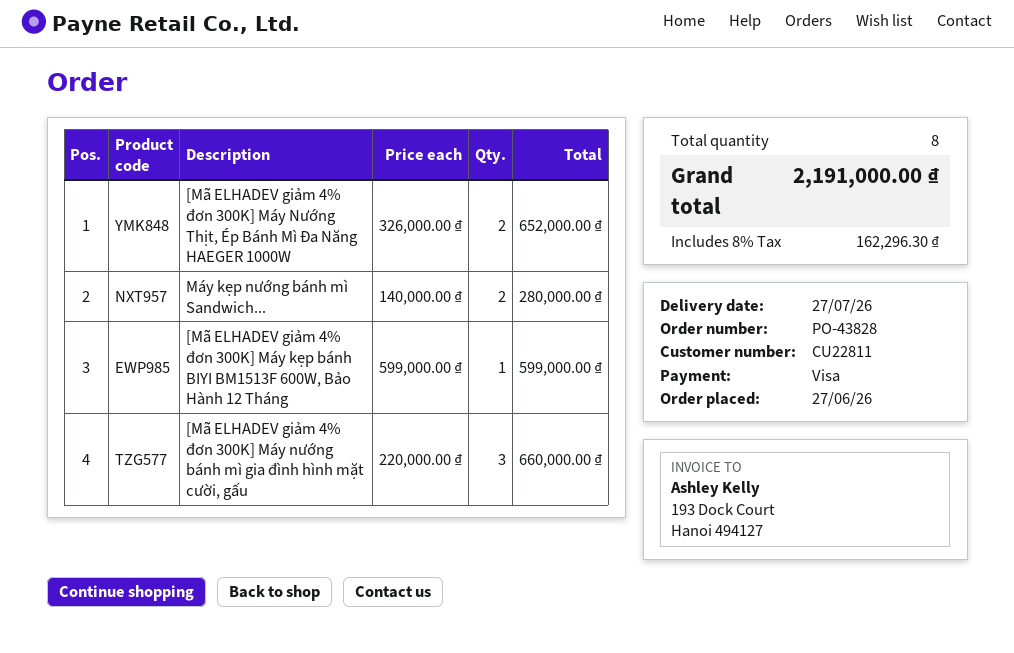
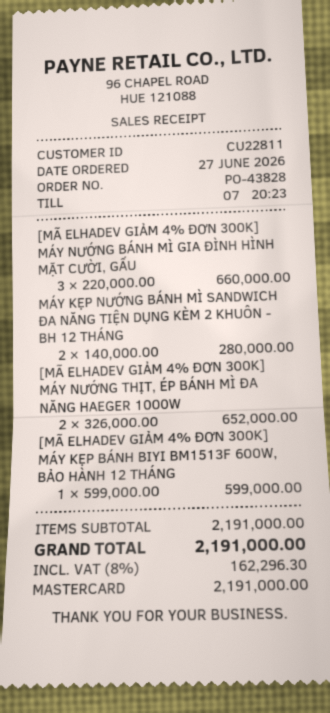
payment method: Visa -> Mastercard

